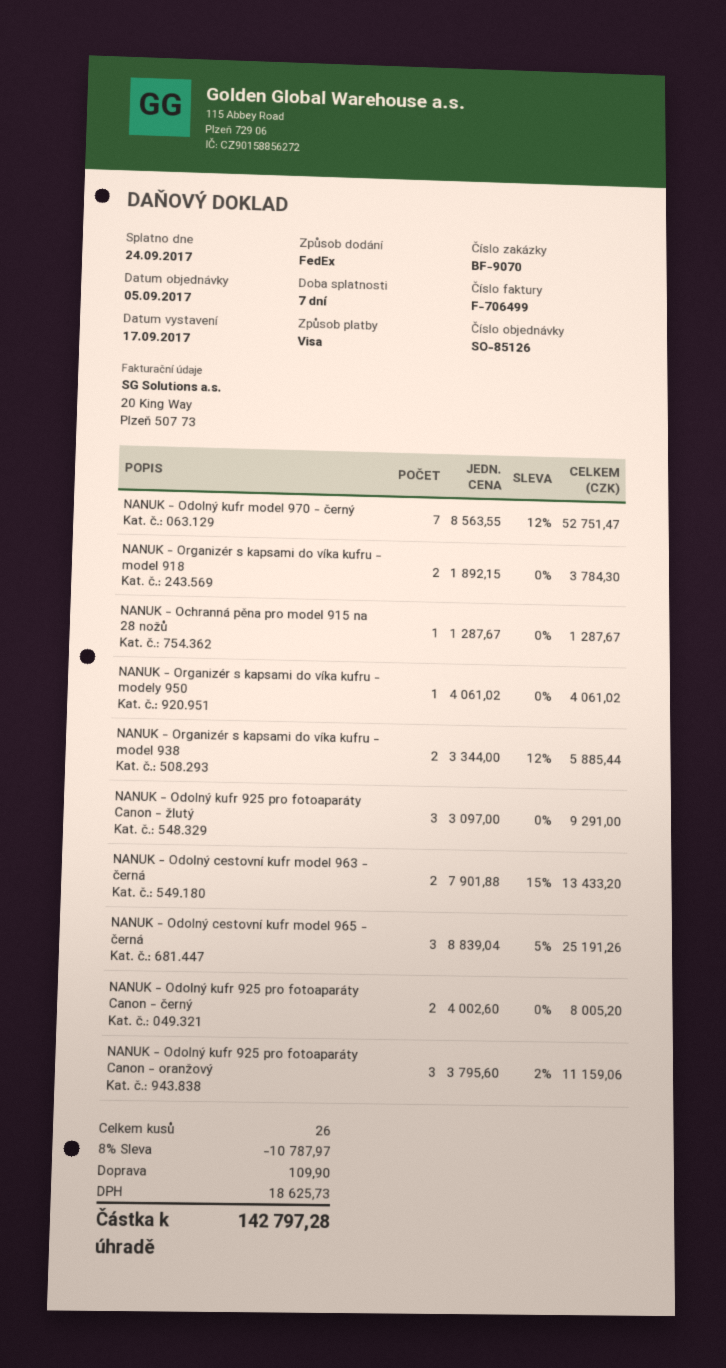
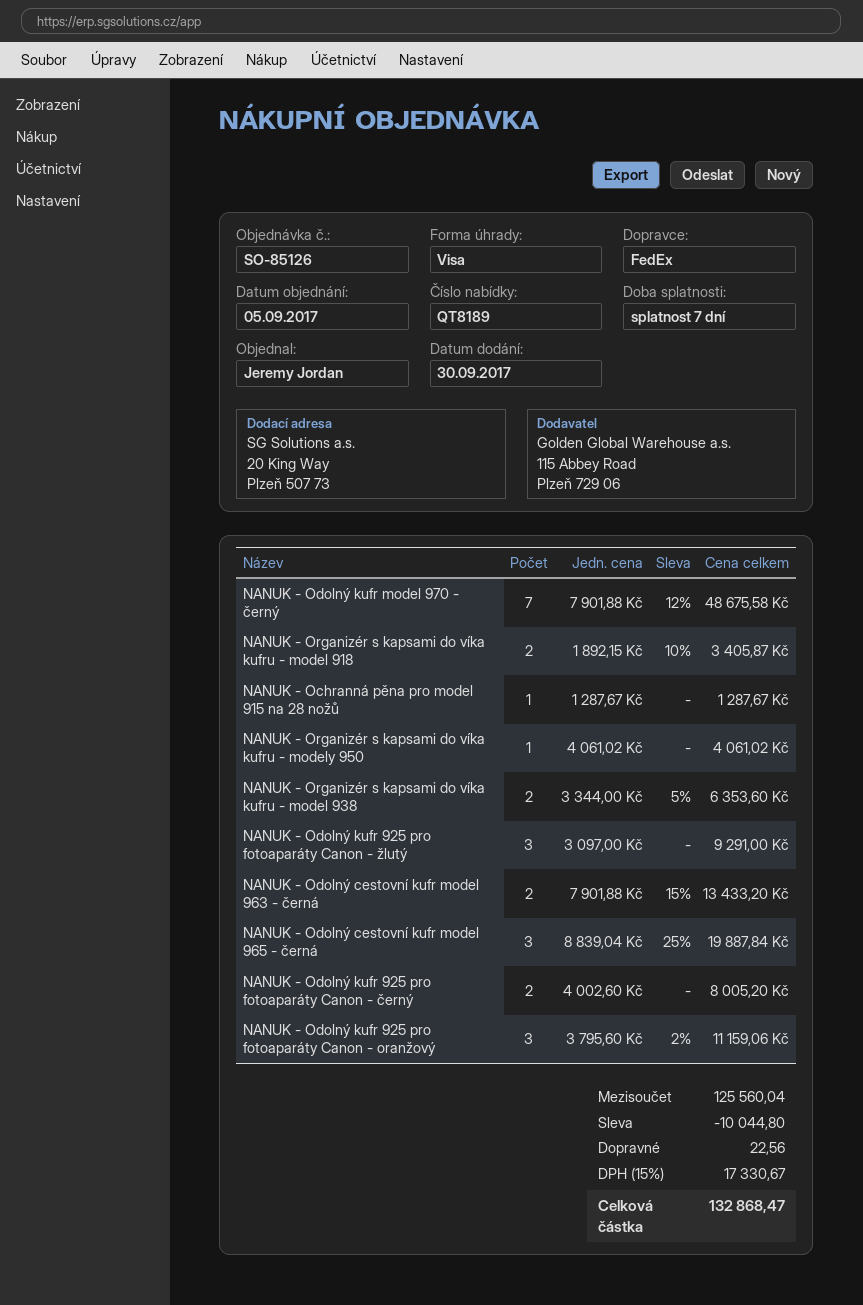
NANUK - Odolný kufr model 970 - černý: 7 x 8563.55 - 12% = 52751.47 -> 7 x 7901.88 - 12% = 48675.58
NANUK - Organizér s kapsami do víka kufru - model 918: 2 x 1892.15 = 3784.30 -> 2 x 1892.15 - 10% = 3405.87
NANUK - Organizér s kapsami do víka kufru - model 938: 2 x 3344.00 - 12% = 5885.44 -> 2 x 3344.00 - 5% = 6353.60
NANUK - Odolný cestovní kufr model 965 - černá: 3 x 8839.04 - 5% = 25191.26 -> 3 x 8839.04 - 25% = 19887.84
discount: 10787.97 -> 10044.80
shipping: 109.90 -> 22.56
tax: 18625.73 -> 17330.67
total: 142797.28 -> 132868.47

